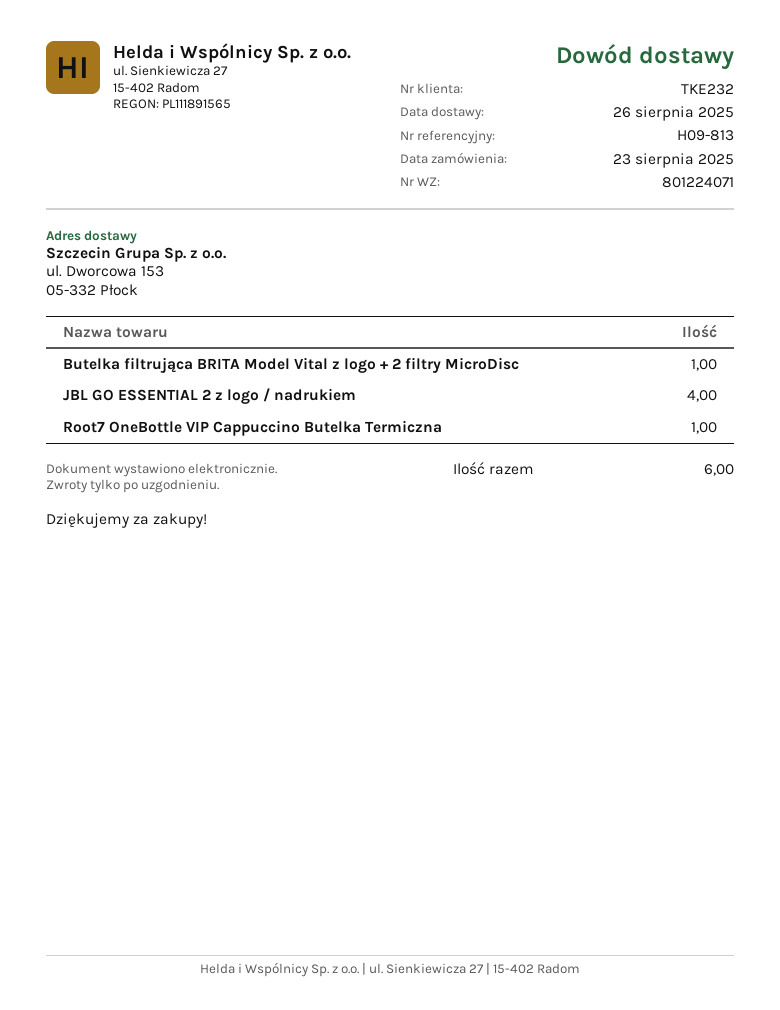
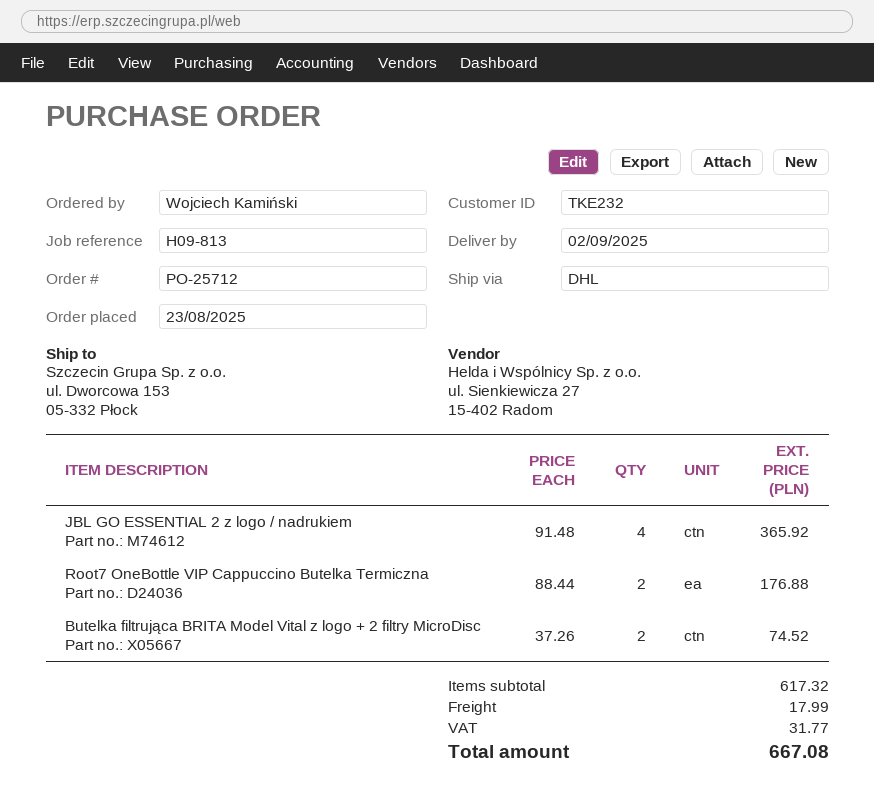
delivery date: 2025-08-26 -> 2025-09-02
Butelka filtrująca BRITA Model Vital z logo + 2 filtry MicroDisc: 1 -> 2
Root7 OneBottle VIP Cappuccino Butelka Termiczna: 1 -> 2

